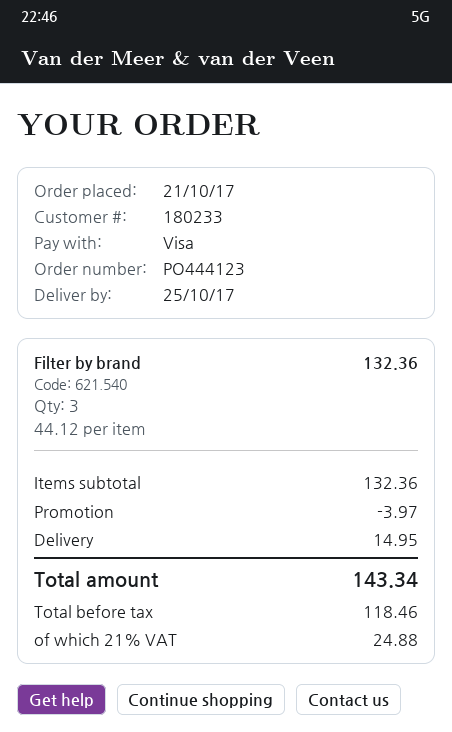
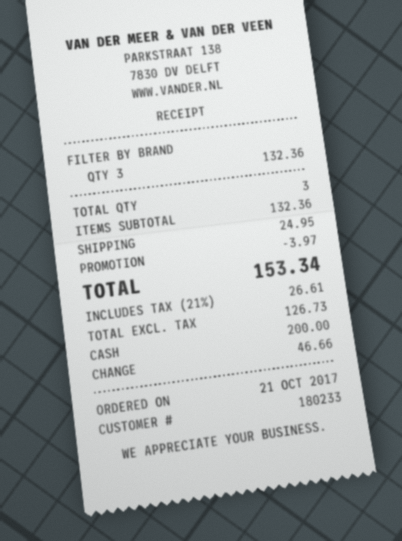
payment method: Visa -> cash
shipping: 14.95 -> 24.95
net: 118.46 -> 126.73
tax: 21% = 24.88 -> 21% = 26.61
total: 143.34 -> 153.34

